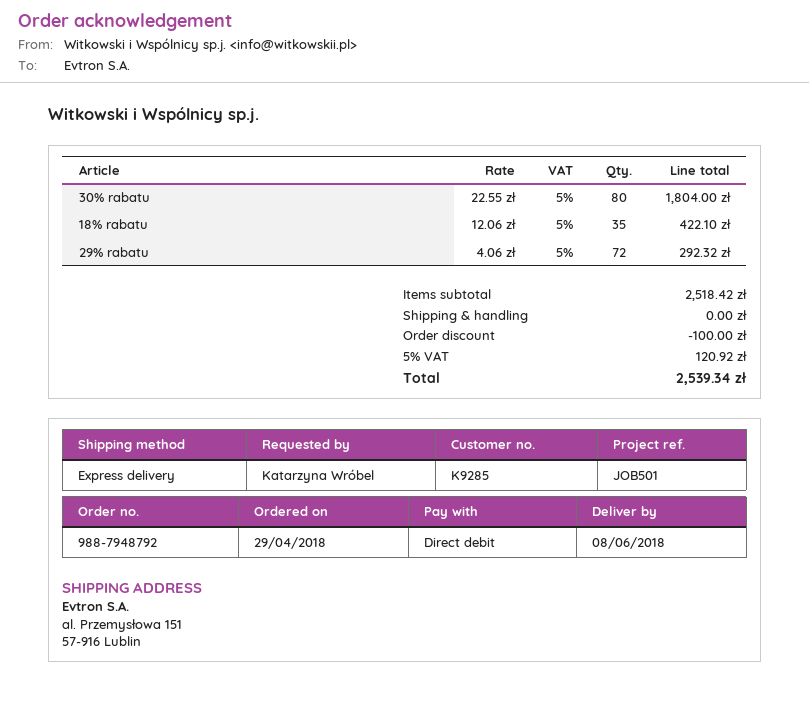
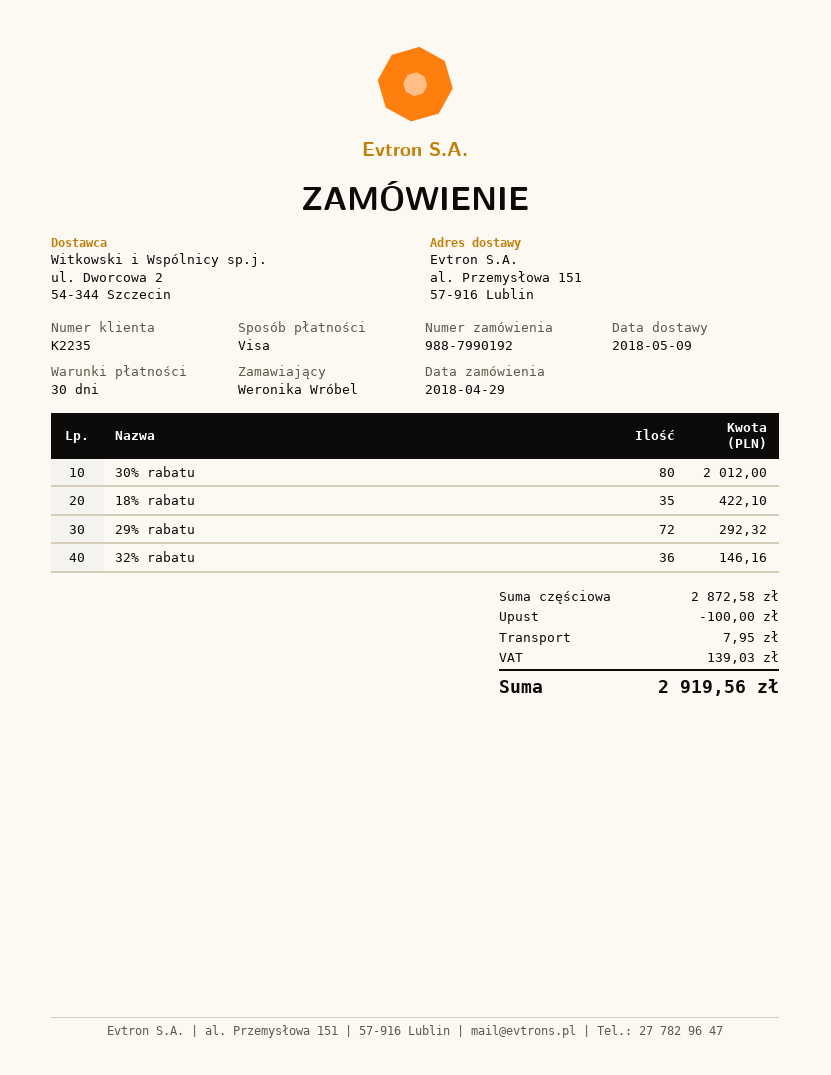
order number: 988-7948792 -> 988-7990192
delivery date: 2018-06-08 -> 2018-05-09
customer number: K9285 -> K2235
ordered by: Katarzyna Wróbel -> Weronika Wróbel
payment method: direct debit -> Visa
30% rabatu: 80 for 1804.00 -> 80 for 2012.00
32% rabatu: none -> 36 for 146.16
subtotal: 2518.42 -> 2872.58
shipping: 0.00 -> 7.95
tax: 120.92 -> 139.03
total: 2539.34 -> 2919.56

